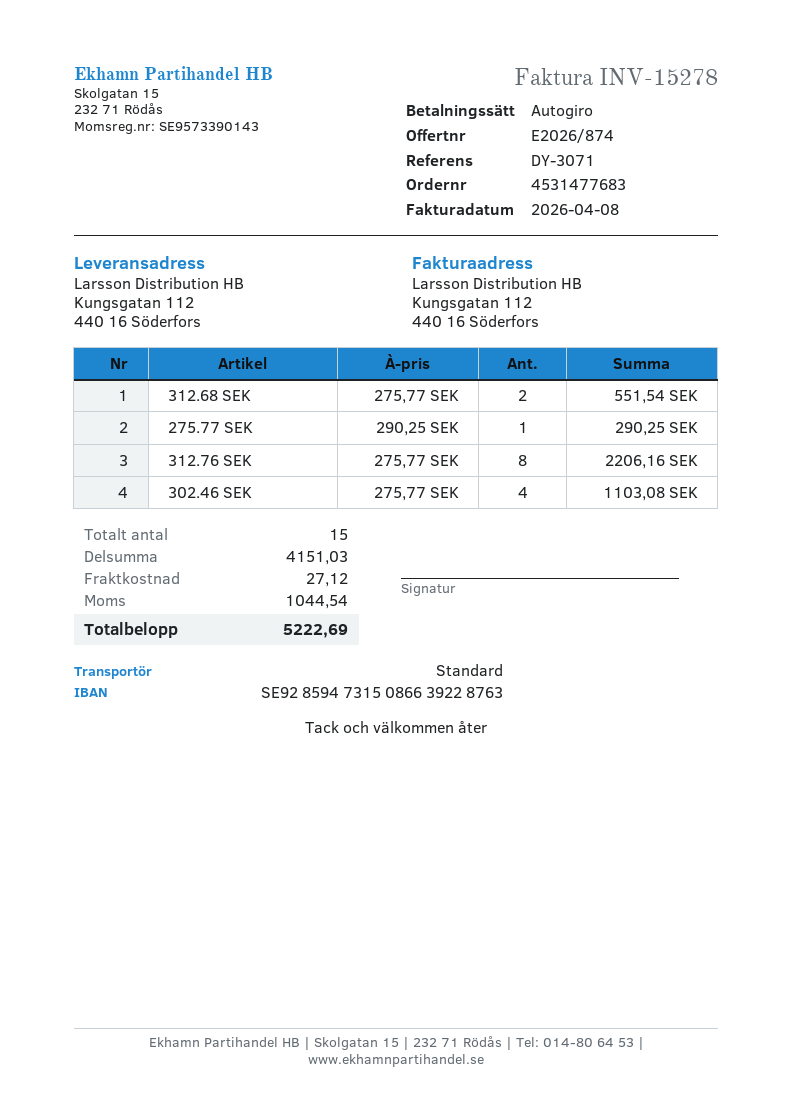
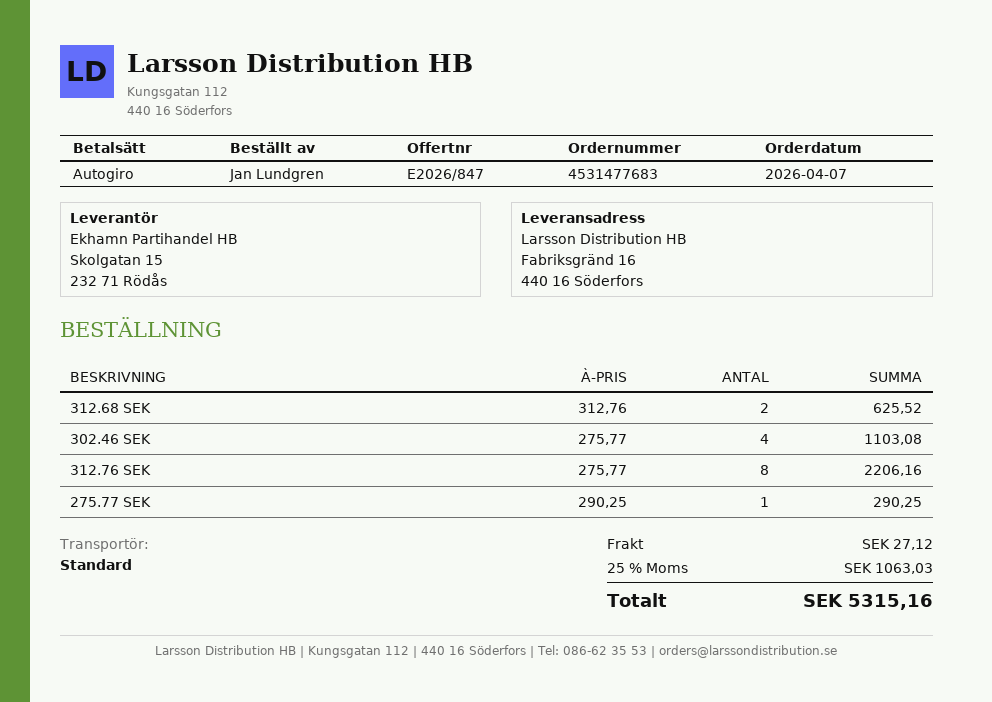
quote number: E2026/874 -> E2026/847
ship to: Kungsgatan 112, 440 16 Söderfors -> Fabriksgränd 16, 440 16 Söderfors
312.68 SEK: 2 x 275.77 = 551.54 -> 2 x 312.76 = 625.52
tax: 1044.54 -> 1063.03
total: 5222.69 -> 5315.16

